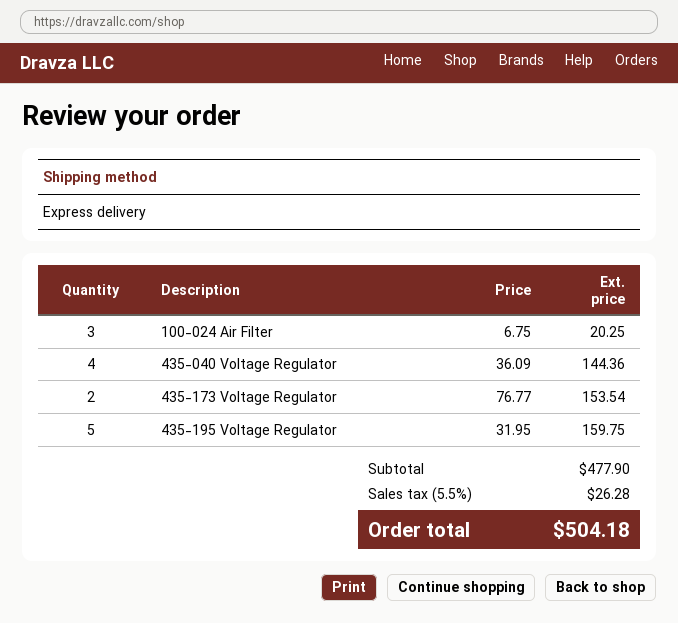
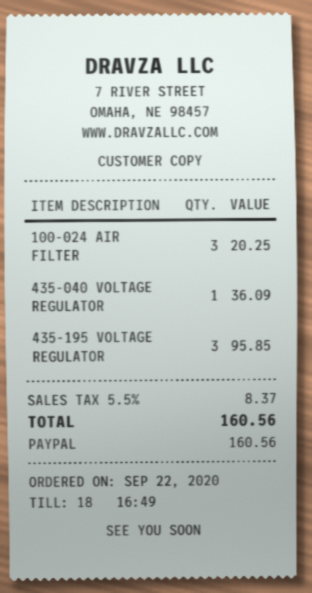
435-040 Voltage Regulator: 4 for 144.36 -> 1 for 36.09
435-173 Voltage Regulator: 2 for 153.54 -> none
435-195 Voltage Regulator: 5 for 159.75 -> 3 for 95.85
tax: 5.5% = 26.28 -> 5.5% = 8.37
total: 504.18 -> 160.56

